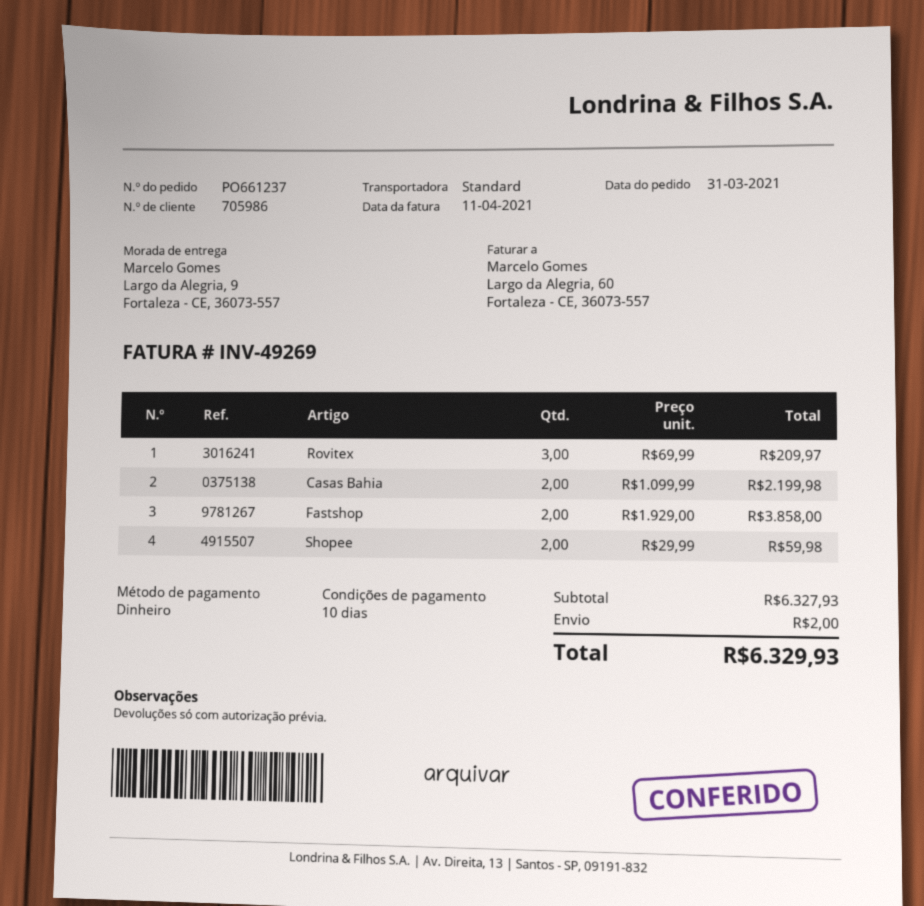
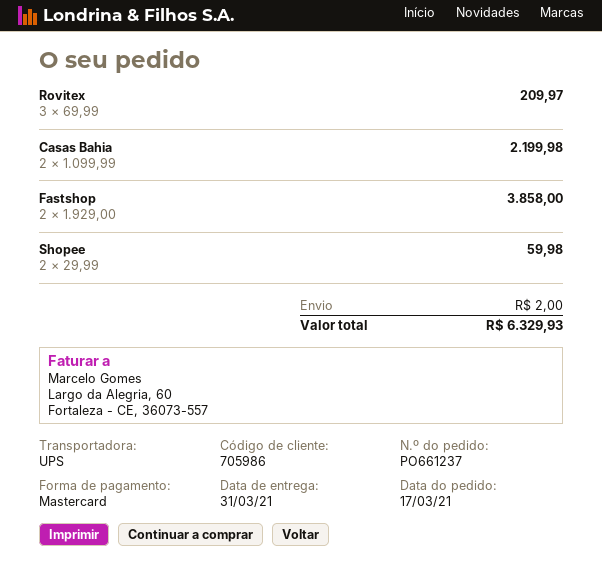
order date: 2021-03-31 -> 2021-03-17
payment method: cash -> Mastercard
shipping method: standard -> UPS

